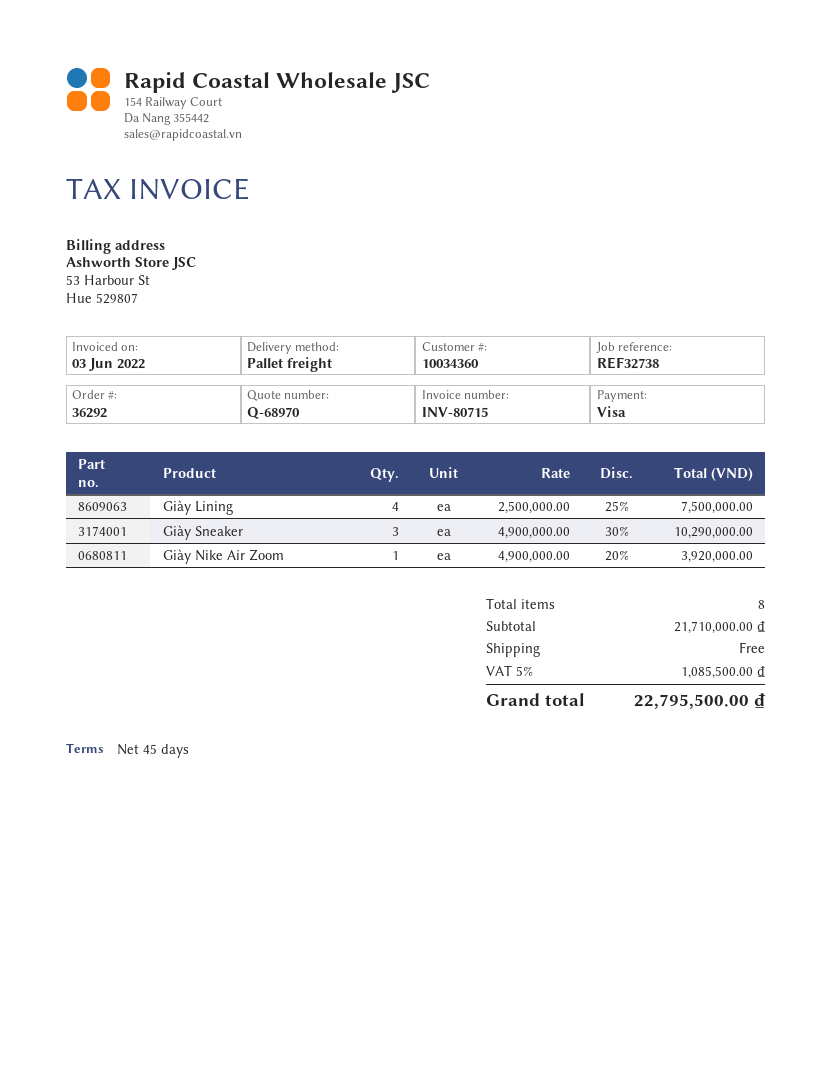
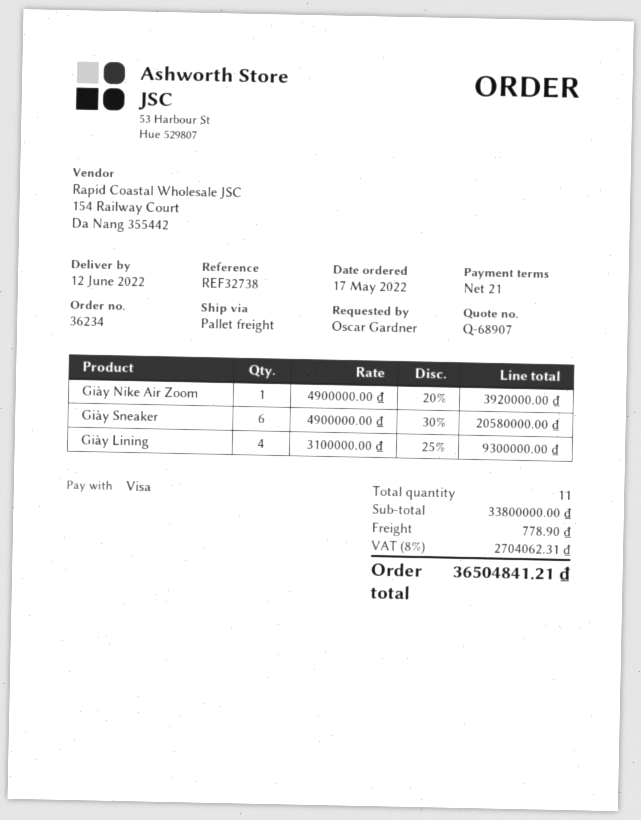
quote number: Q-68970 -> Q-68907
order number: 36292 -> 36234
payment terms: 45 days -> 21 days
Giày Lining: 4 x 2500000.00 - 25% = 7500000.00 -> 4 x 3100000.00 - 25% = 9300000.00
Giày Sneaker: 3 x 4900000.00 - 30% = 10290000.00 -> 6 x 4900000.00 - 30% = 20580000.00
total quantity: 8 -> 11
subtotal: 21710000.00 -> 33800000.00
shipping: 0.00 -> 778.90
tax: 5% = 1085500.00 -> 8% = 2704062.31
total: 22795500.00 -> 36504841.21

